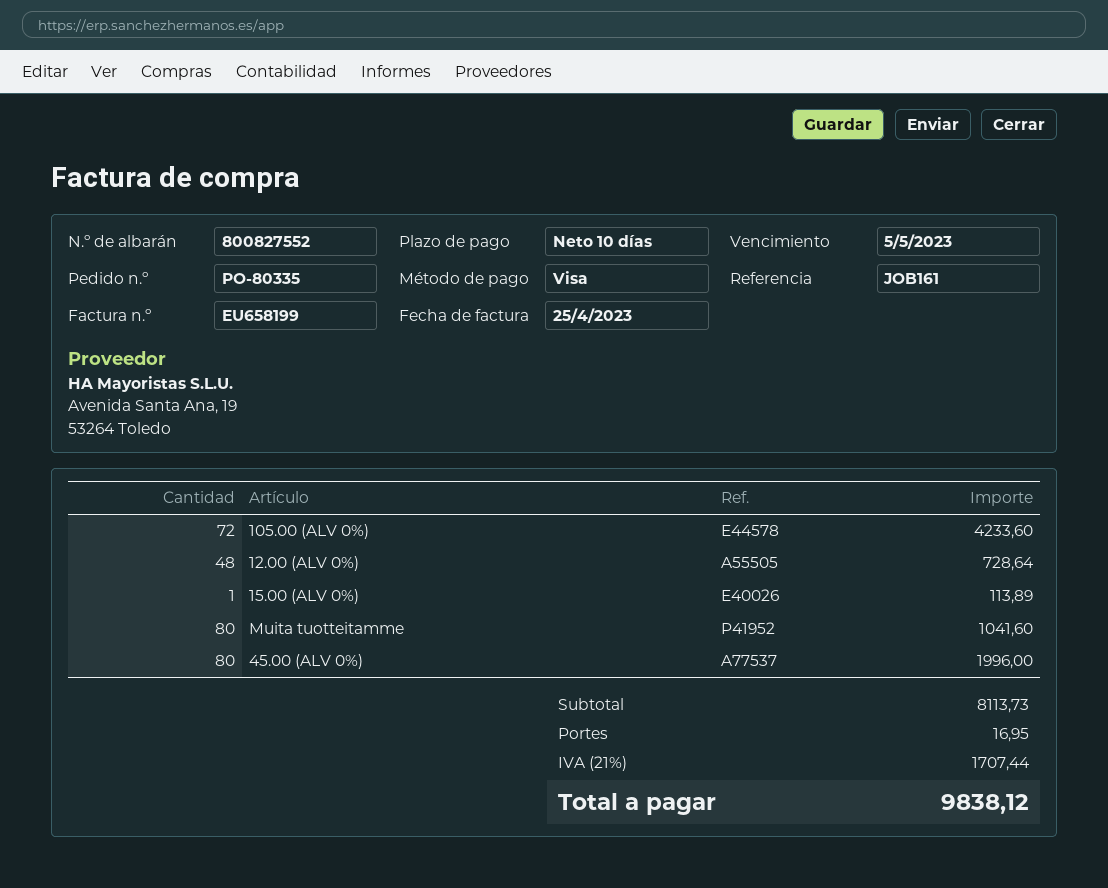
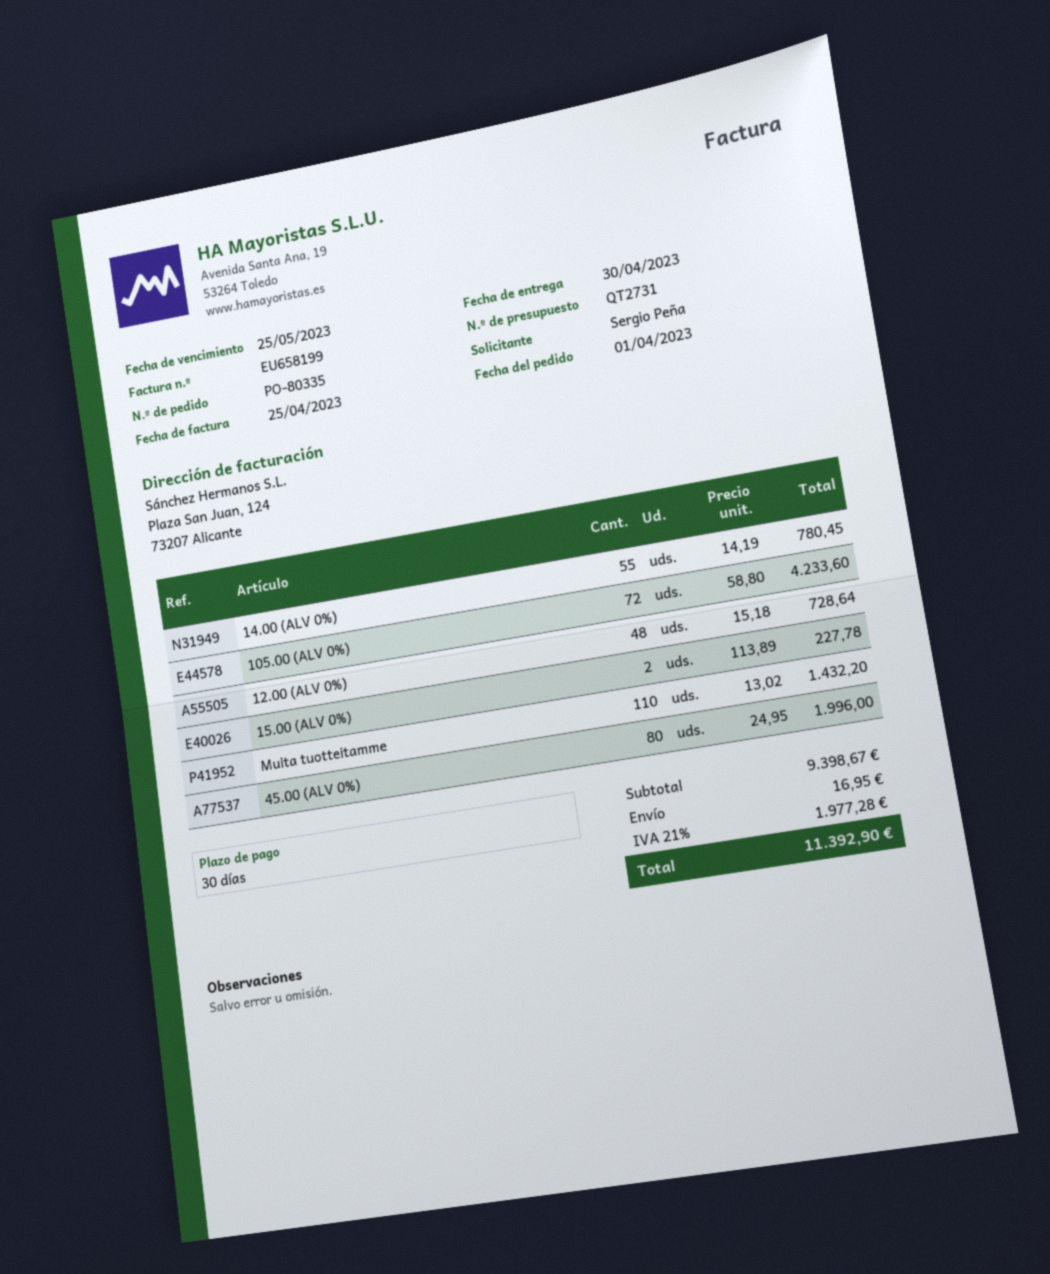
payment terms: 10 days -> 30 days
due date: 2023-05-05 -> 2023-05-25
15.00 (ALV 0%): 1 for 113.89 -> 2 for 227.78
Muita tuotteitamme: 80 for 1041.60 -> 110 for 1432.20
14.00 (ALV 0%): none -> 55 for 780.45
subtotal: 8113.73 -> 9398.67
tax: 21% = 1707.44 -> 21% = 1977.28
total: 9838.12 -> 11392.90

